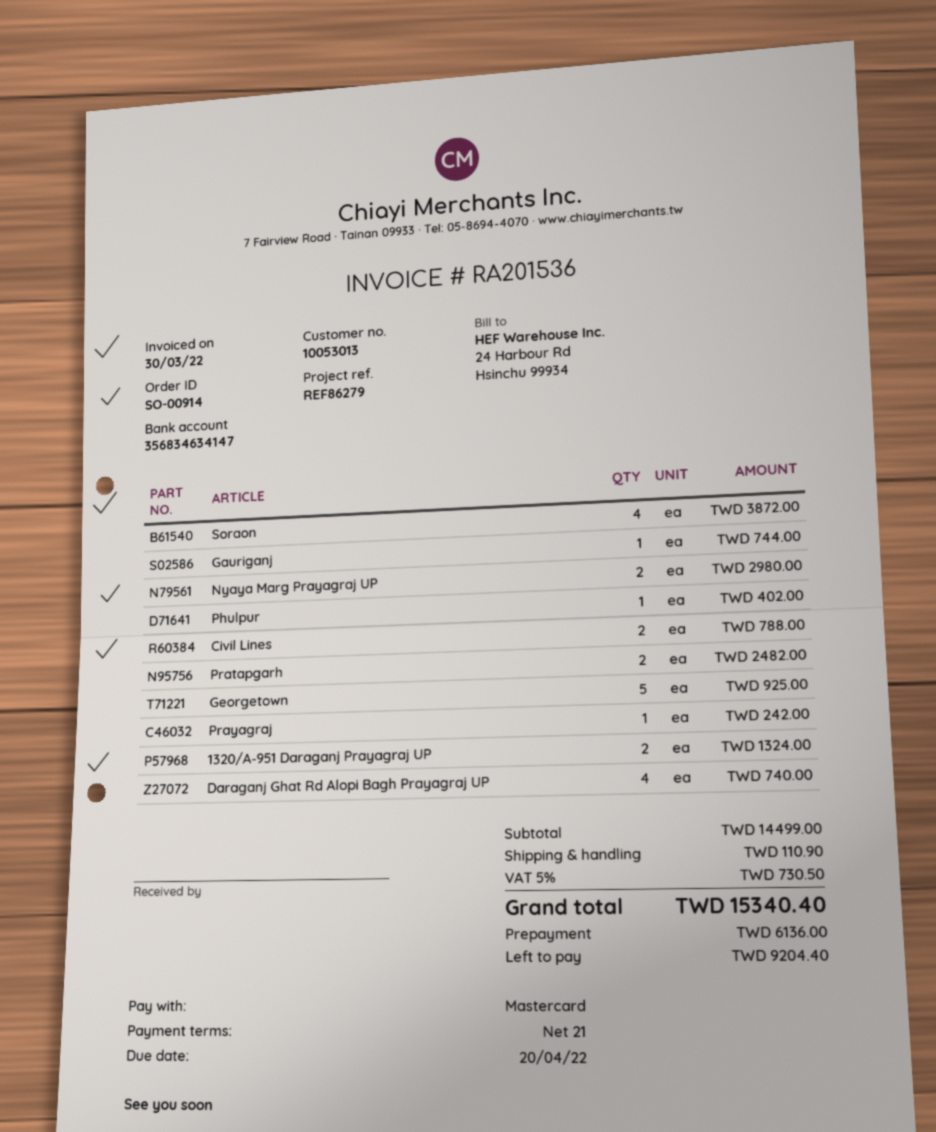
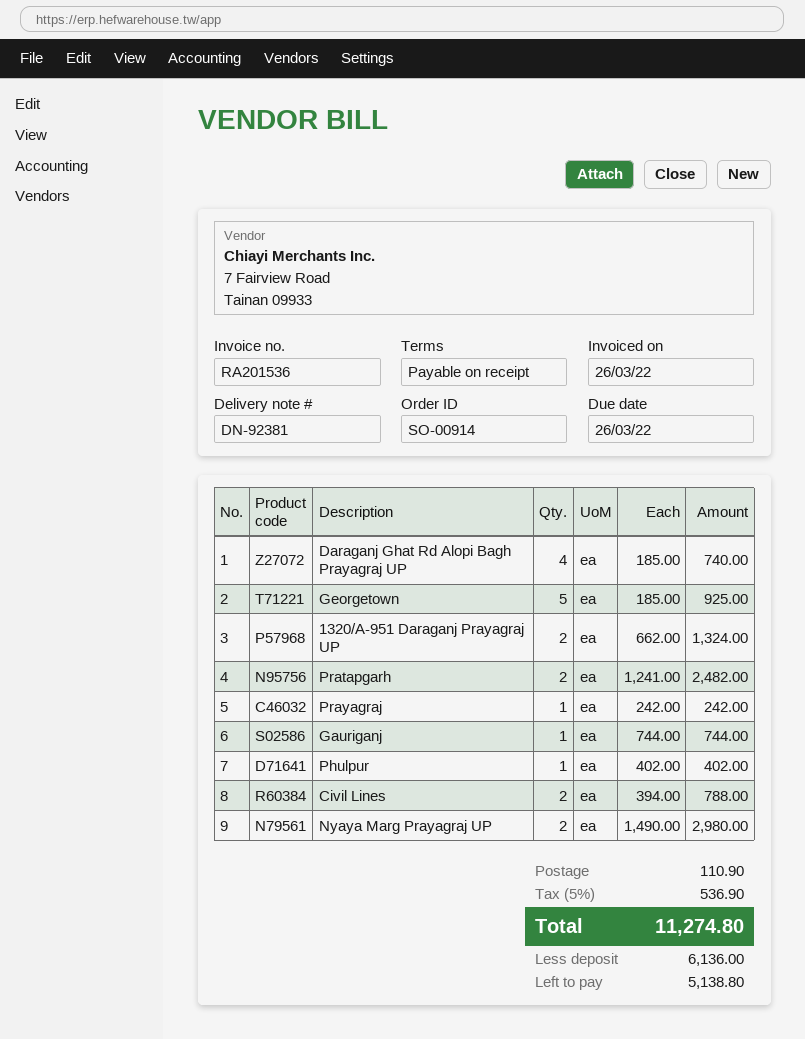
invoice date: 2022-03-30 -> 2022-03-26
payment terms: 21 days -> on receipt
due date: 2022-04-20 -> 2022-03-26
Soraon: 4 for 3872.00 -> none
tax: 5% = 730.50 -> 5% = 536.90
total: 15340.40 -> 11274.80
balance: 9204.40 -> 5138.80

